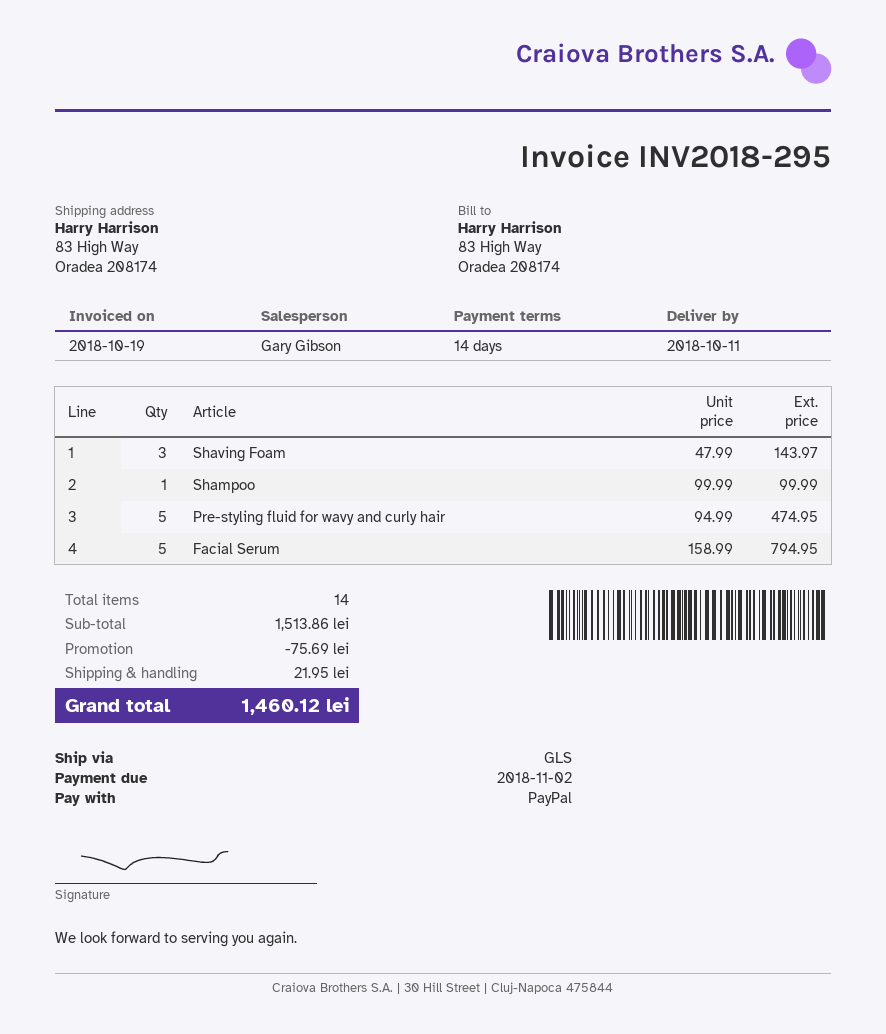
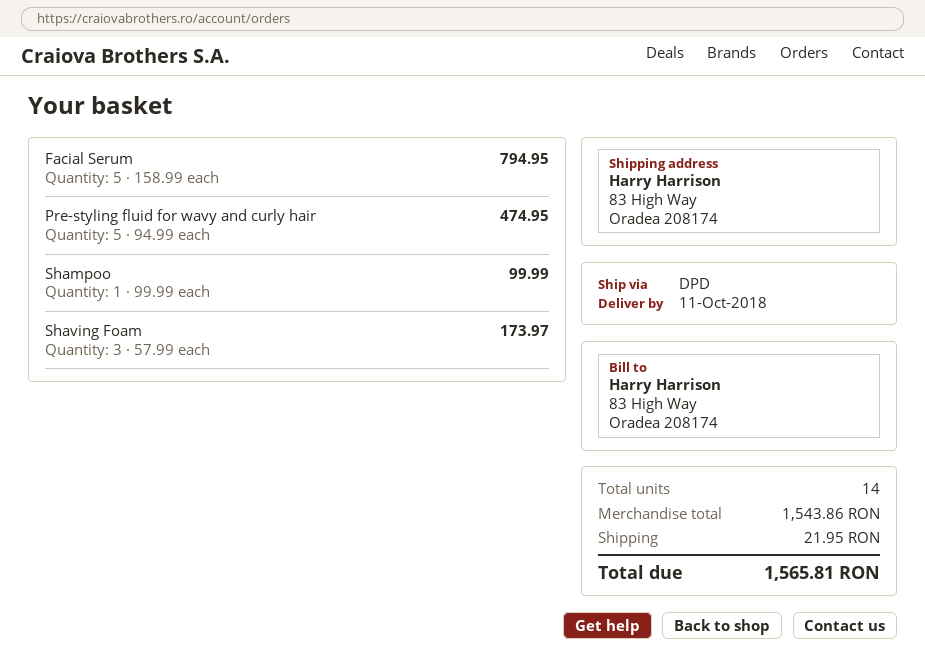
shipping method: GLS -> DPD
Shaving Foam: 3 x 47.99 = 143.97 -> 3 x 57.99 = 173.97
subtotal: 1513.86 -> 1543.86
discount: 75.69 -> none
total: 1460.12 -> 1565.81

